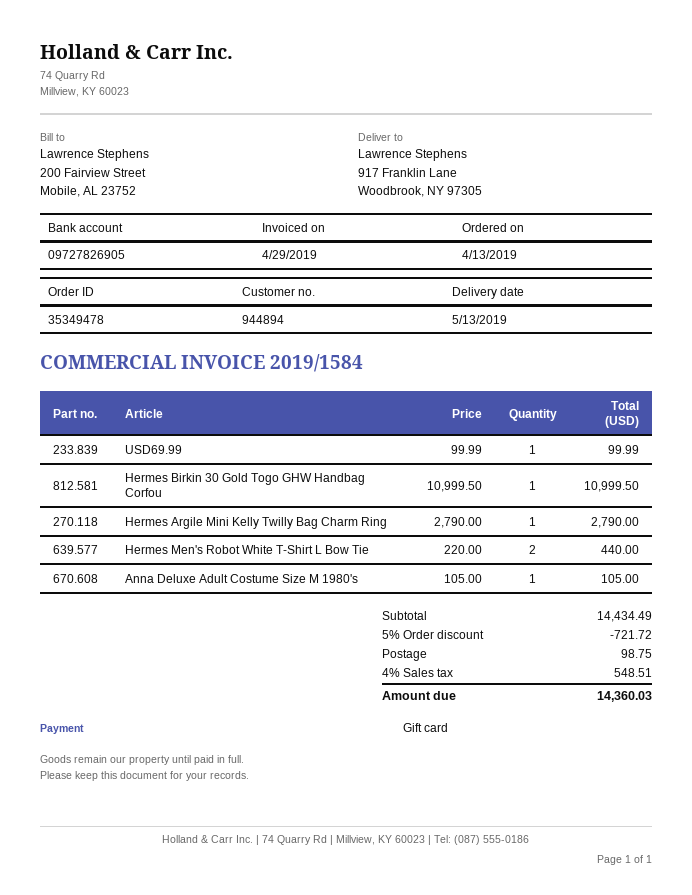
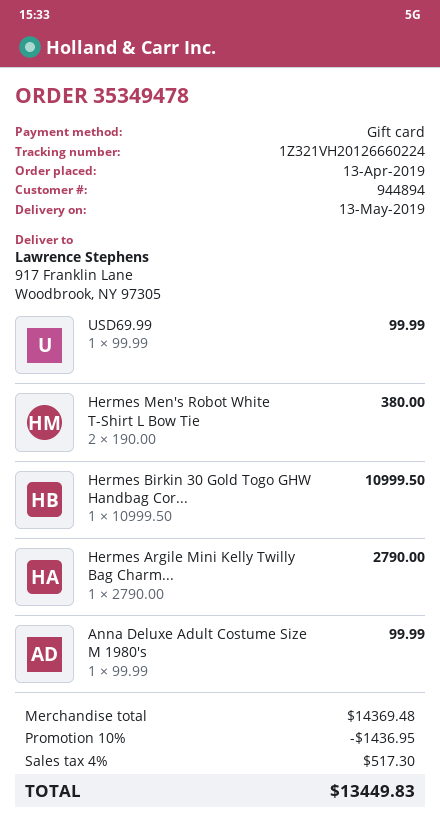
Hermes Men's Robot White T-Shirt L Bow Tie: 2 x 220.00 = 440.00 -> 2 x 190.00 = 380.00
Anna Deluxe Adult Costume Size M 1980's: 1 x 105.00 = 105.00 -> 1 x 99.99 = 99.99
subtotal: 14434.49 -> 14369.48
discount: 5% = 721.72 -> 10% = 1436.95
shipping: 98.75 -> none
tax: 4% = 548.51 -> 4% = 517.30
total: 14360.03 -> 13449.83

